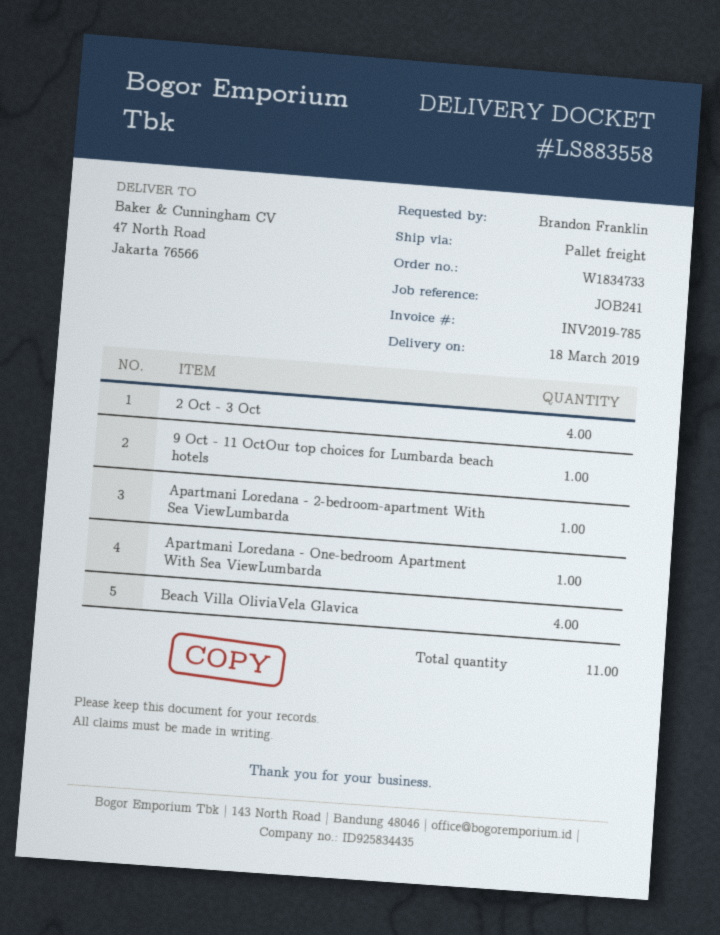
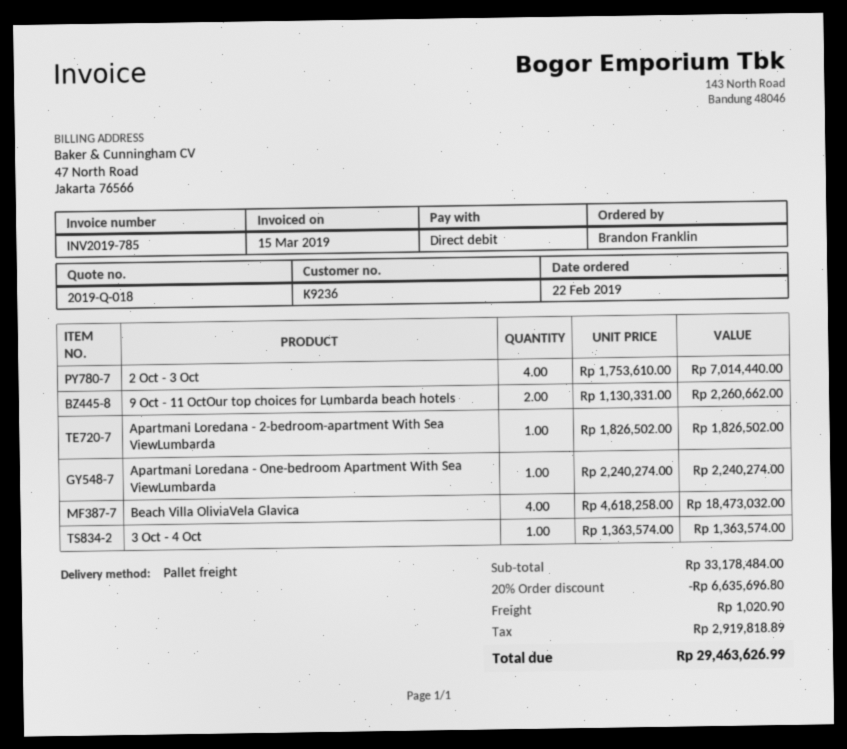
9 Oct - 11 OctOur top choices for Lumbarda beach hotels: 1 -> 2
3 Oct - 4 Oct: none -> 1

